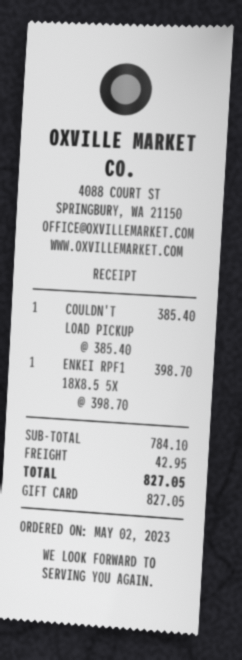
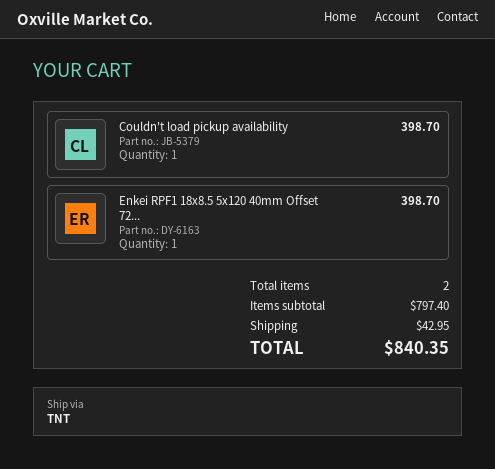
COULDN'T LOAD PICKUP: 1 for 385.40 -> 1 for 398.70
subtotal: 784.10 -> 797.40
total: 827.05 -> 840.35

